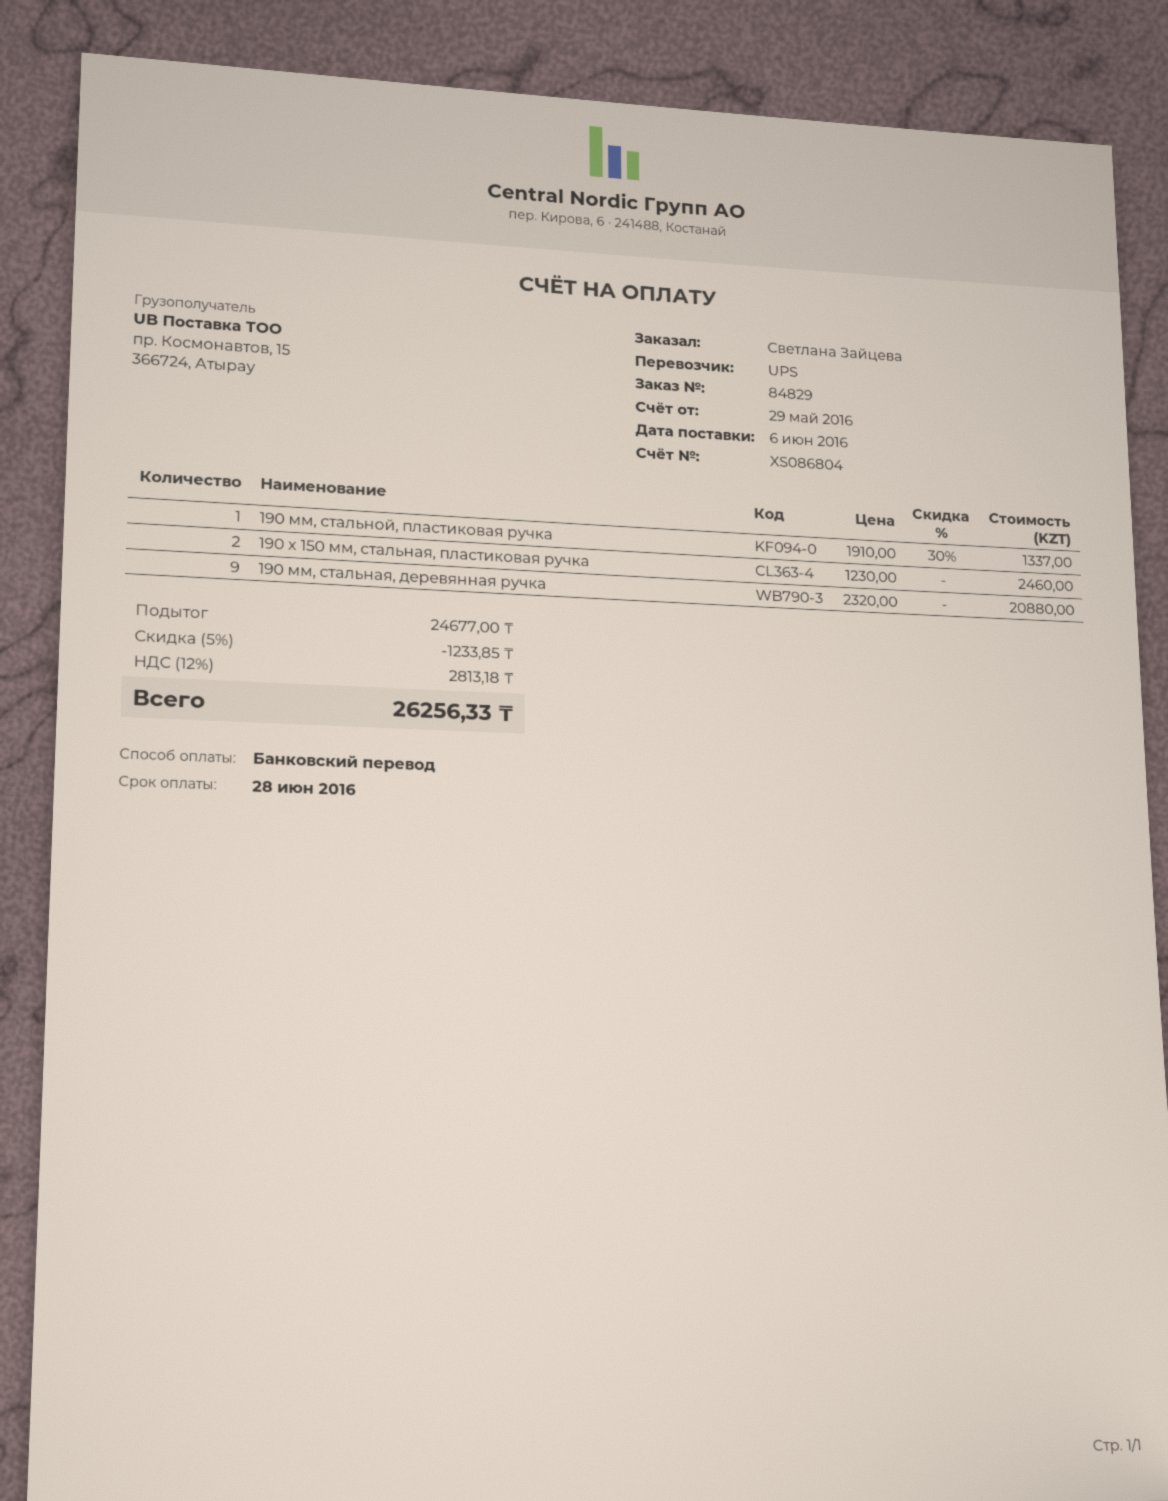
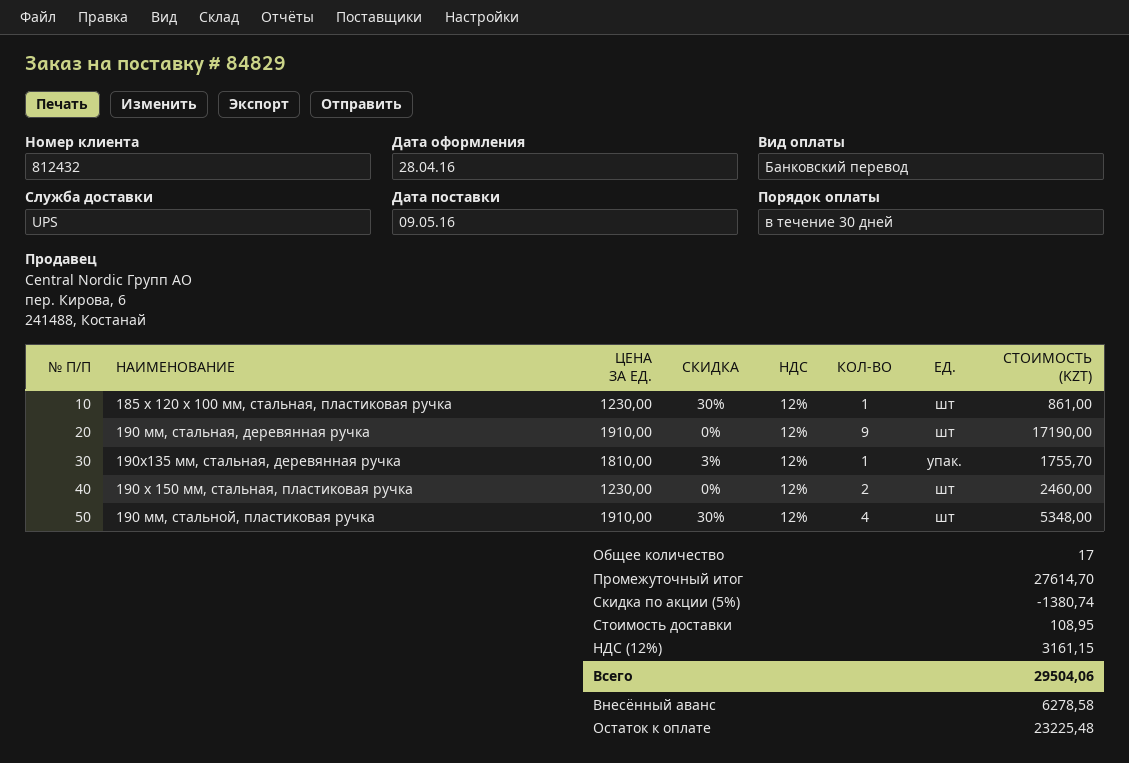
delivery date: 2016-06-06 -> 2016-05-09
190 мм, стальной, пластиковая ручка: 1 x 1910.00 - 30% = 1337.00 -> 4 x 1910.00 - 30% = 5348.00
190 мм, стальная, деревянная ручка: 9 x 2320.00 = 20880.00 -> 9 x 1910.00 = 17190.00
185 x 120 x 100 мм, стальная, пластиковая ручка: none -> 1 x 1230.00 - 30% = 861.00
190х135 мм, стальная, деревянная ручка: none -> 1 x 1810.00 - 3% = 1755.70
subtotal: 24677.00 -> 27614.70
discount: 5% = 1233.85 -> 5% = 1380.74
shipping: none -> 108.95
tax: 12% = 2813.18 -> 12% = 3161.15
total: 26256.33 -> 29504.06

